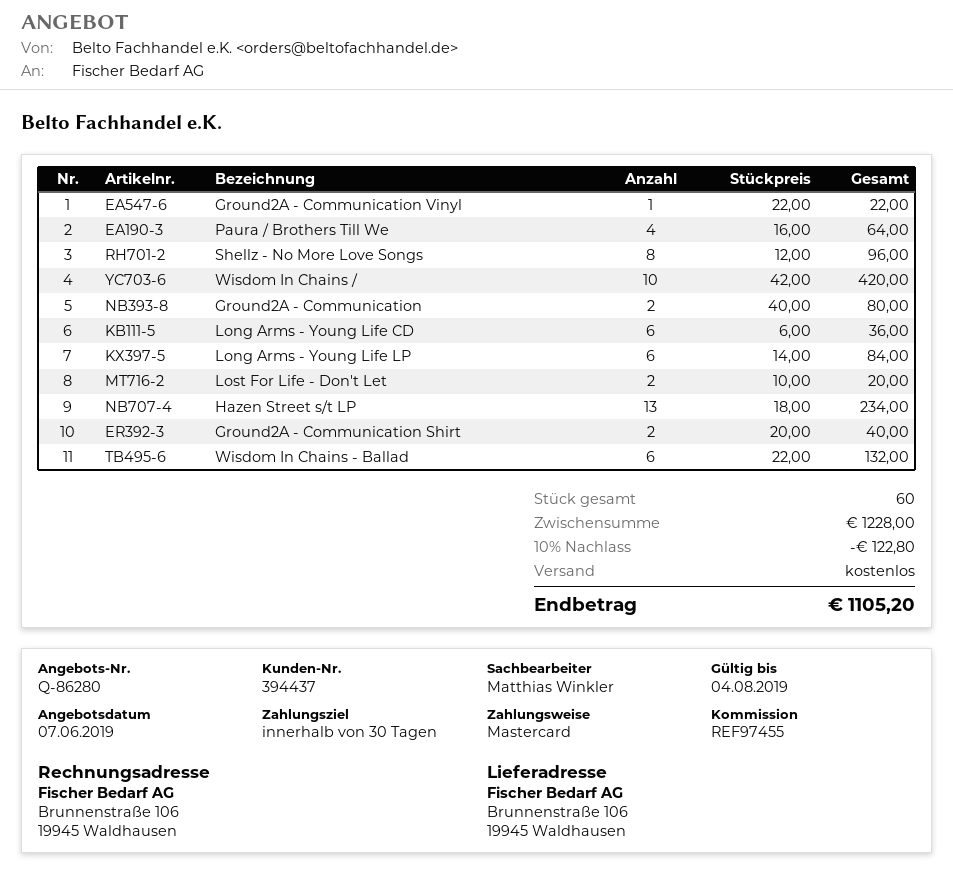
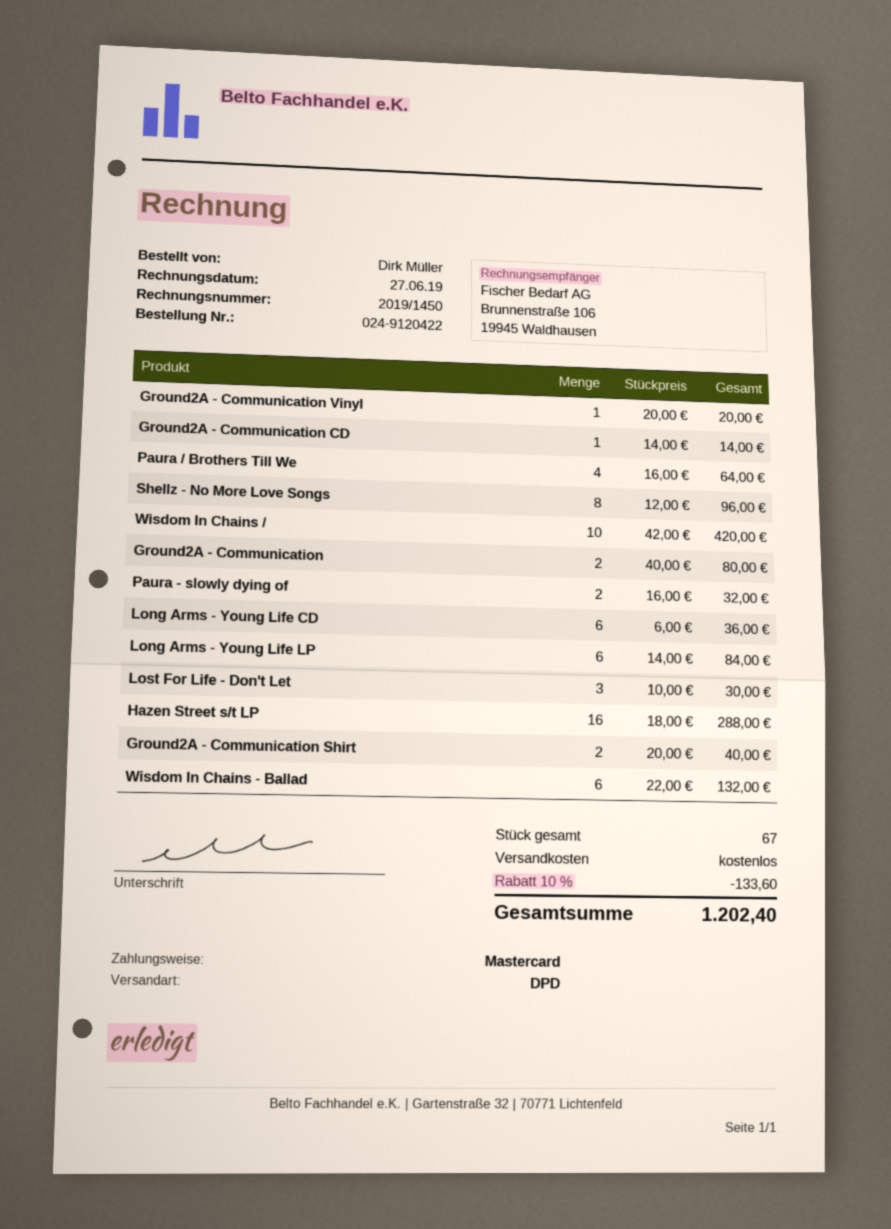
Ground2A - Communication Vinyl: 1 x 22.00 = 22.00 -> 1 x 20.00 = 20.00
Lost For Life - Don't Let: 2 x 10.00 = 20.00 -> 3 x 10.00 = 30.00
Hazen Street s/t LP: 13 x 18.00 = 234.00 -> 16 x 18.00 = 288.00
Ground2A - Communication CD: none -> 1 x 14.00 = 14.00
Paura - slowly dying of: none -> 2 x 16.00 = 32.00
total quantity: 60 -> 67
discount: 10% = 122.80 -> 10% = 133.60
total: 1105.20 -> 1202.40

